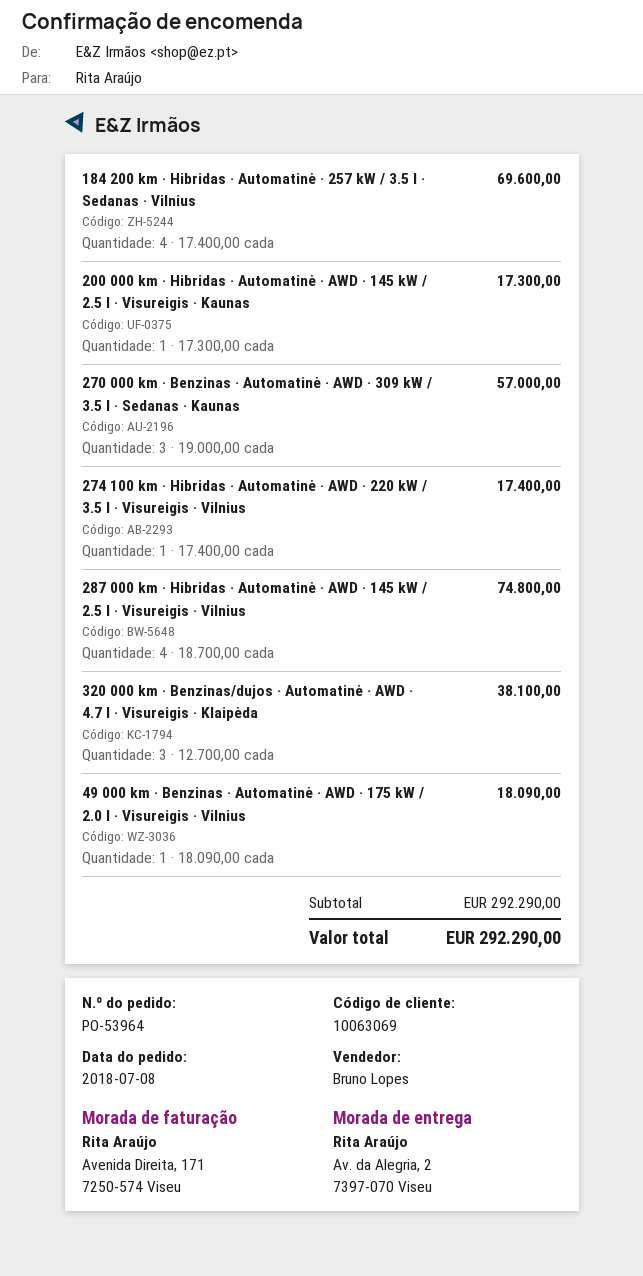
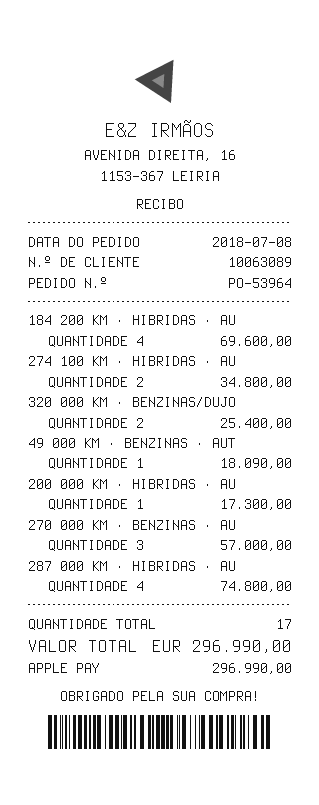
customer number: 10063069 -> 10063089
274 100 km · Hibridas · Automatinė · AWD · 220 kW / 3.5 l · Visureigis · Vilnius: 1 for 17400.00 -> 2 for 34800.00
320 000 km · Benzinas/dujos · Automatinė · AWD · 4.7 l · Visureigis · Klaipėda: 3 for 38100.00 -> 2 for 25400.00
total: 292290.00 -> 296990.00

